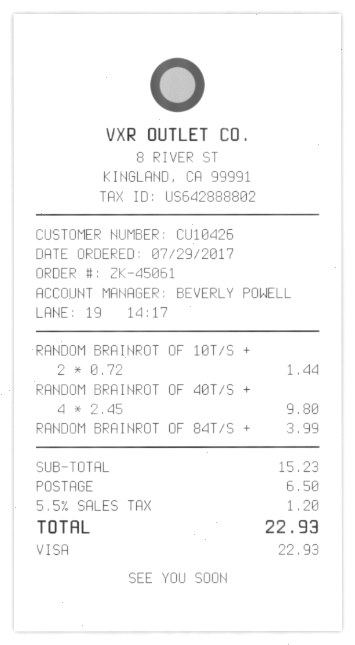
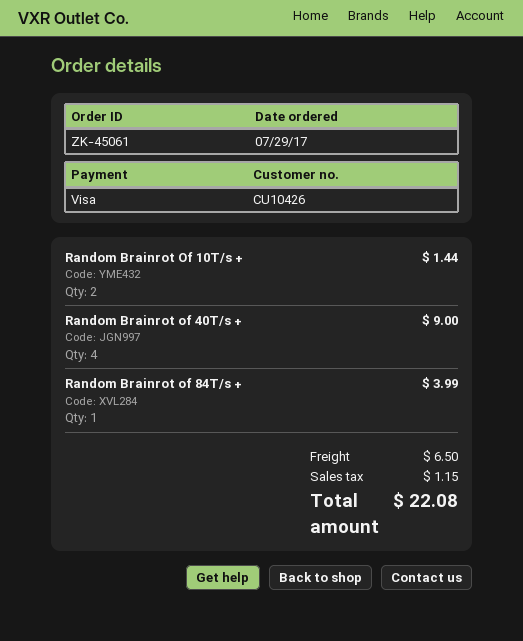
RANDOM BRAINROT OF 40T/S +: 4 for 9.80 -> 4 for 9.00
tax: 1.20 -> 1.15
total: 22.93 -> 22.08

